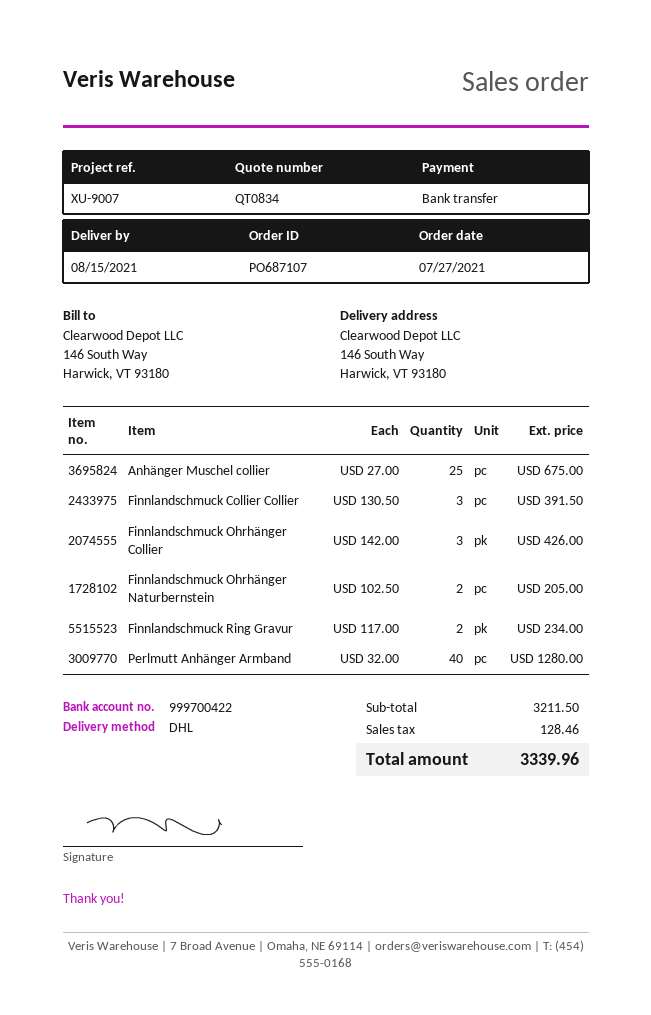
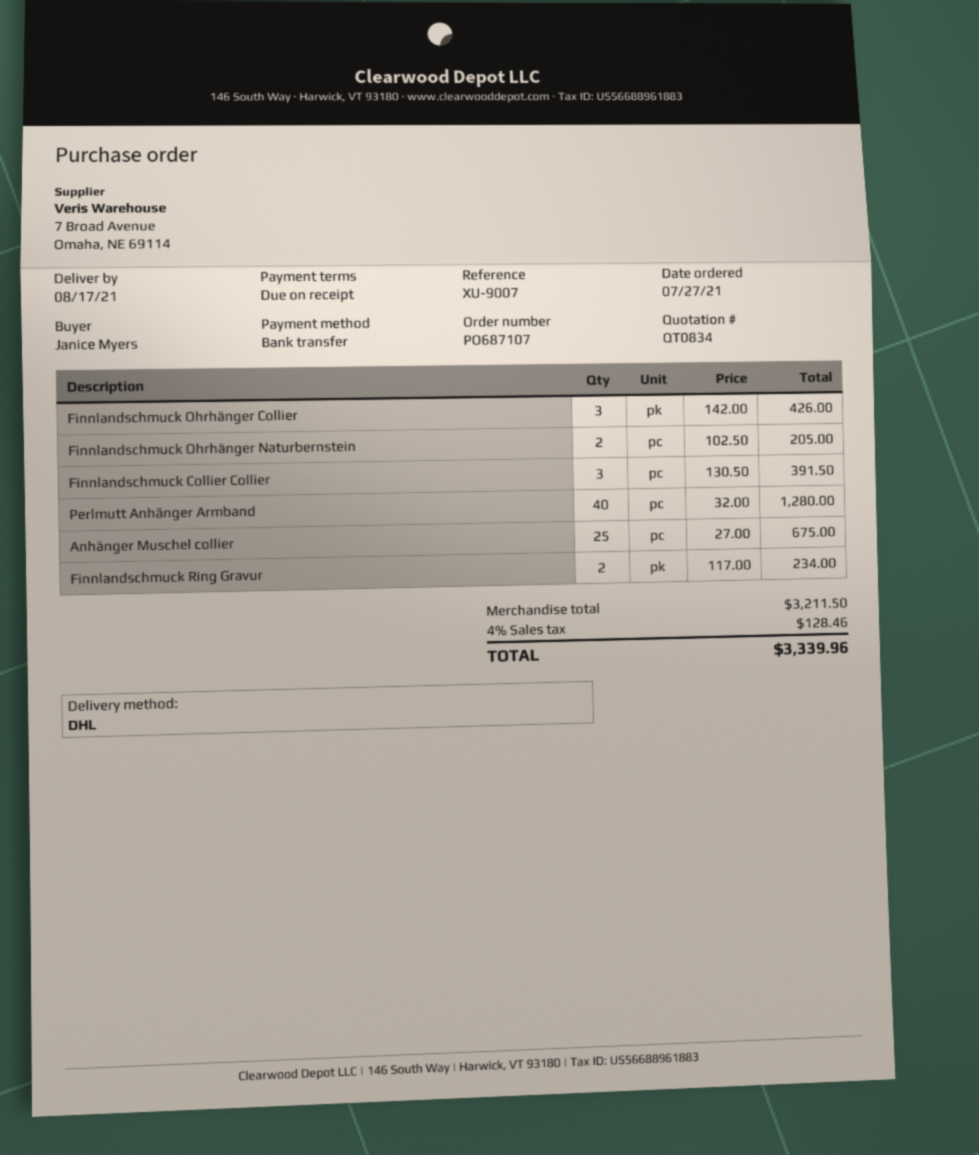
delivery date: 2021-08-15 -> 2021-08-17

